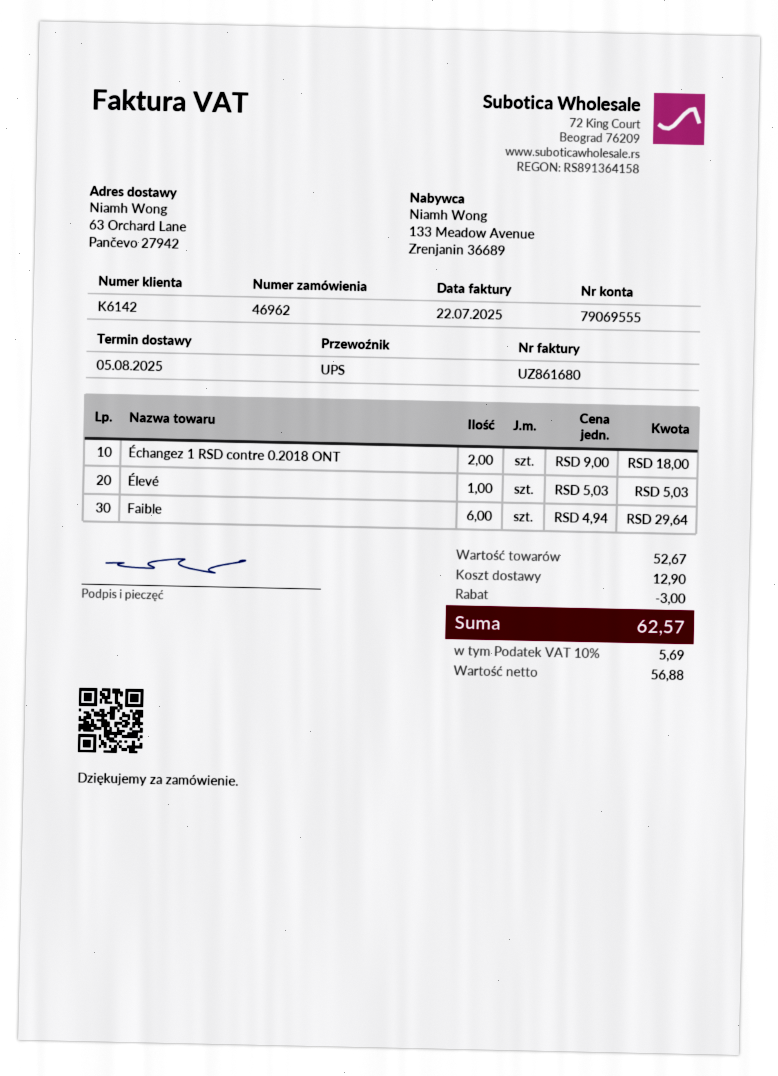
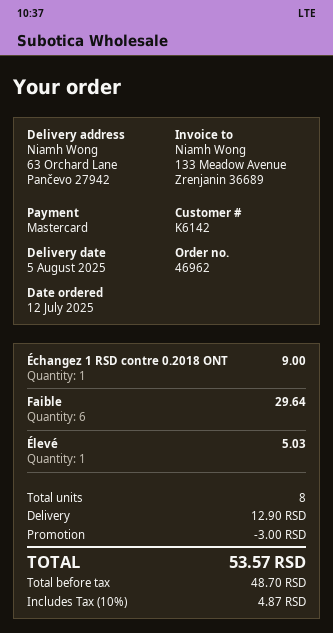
Échangez 1 RSD contre 0.2018 ONT: 2 for 18.00 -> 1 for 9.00
net: 56.88 -> 48.70
tax: 10% = 5.69 -> 10% = 4.87
total: 62.57 -> 53.57

